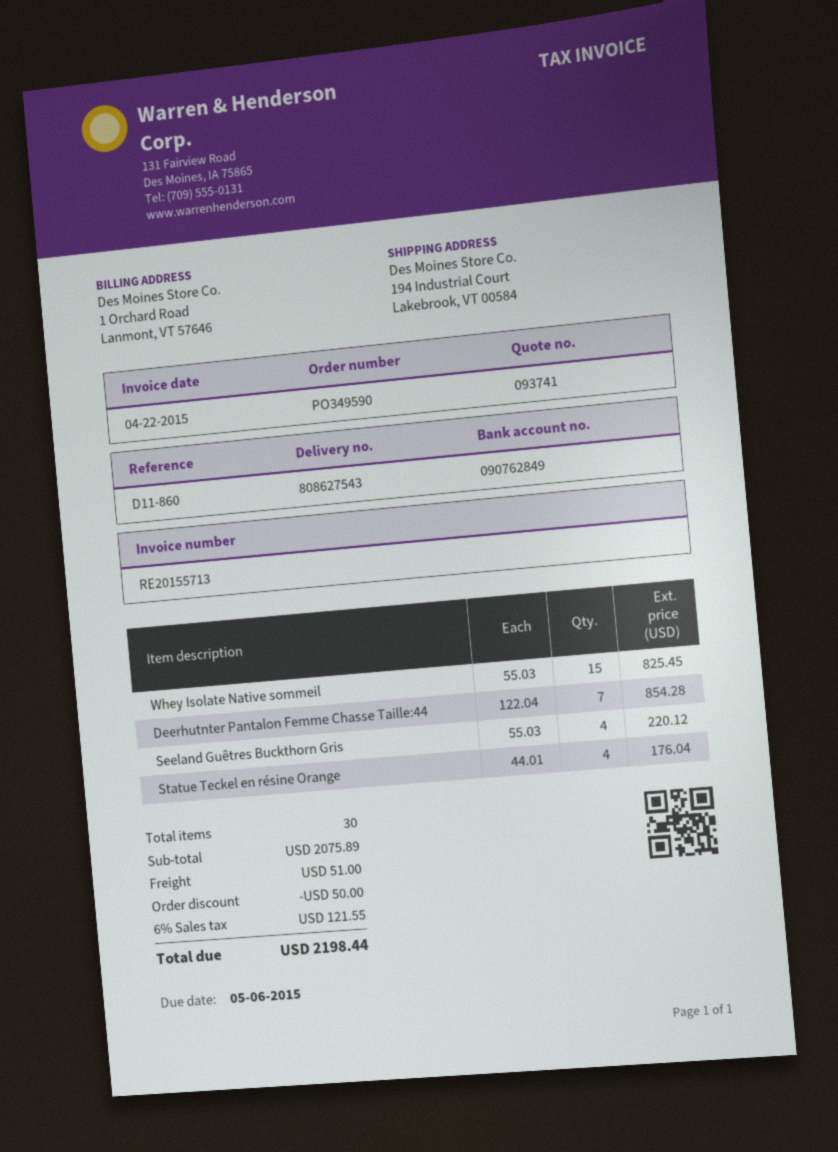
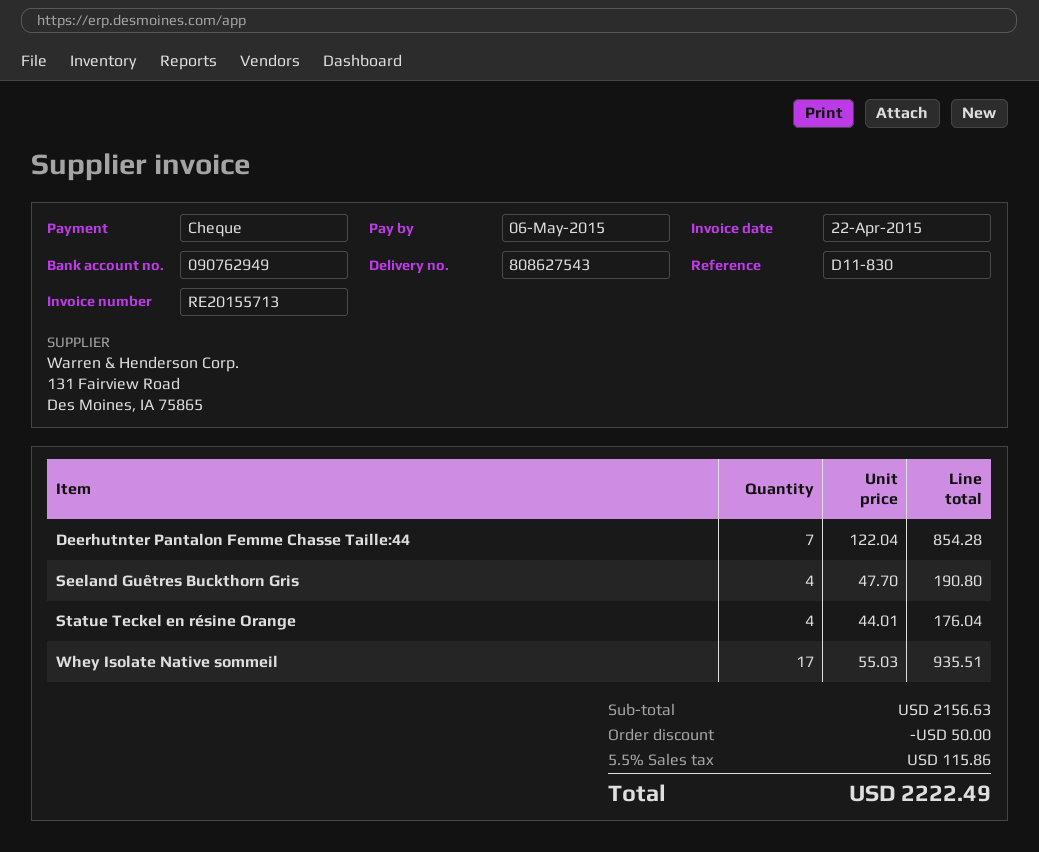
reference: D11-860 -> D11-830
bank account: 090762849 -> 090762949
Whey Isolate Native sommeil: 15 x 55.03 = 825.45 -> 17 x 55.03 = 935.51
Seeland Guêtres Buckthorn Gris: 4 x 55.03 = 220.12 -> 4 x 47.70 = 190.80
subtotal: 2075.89 -> 2156.63
shipping: 51.00 -> none
tax: 6% = 121.55 -> 5.5% = 115.86
total: 2198.44 -> 2222.49

